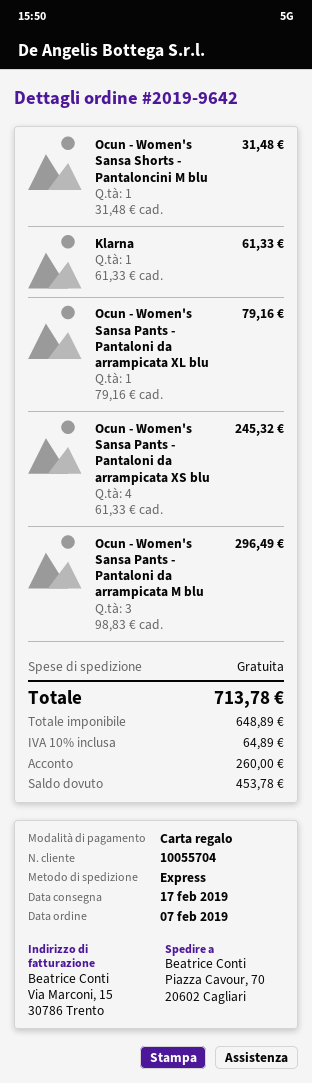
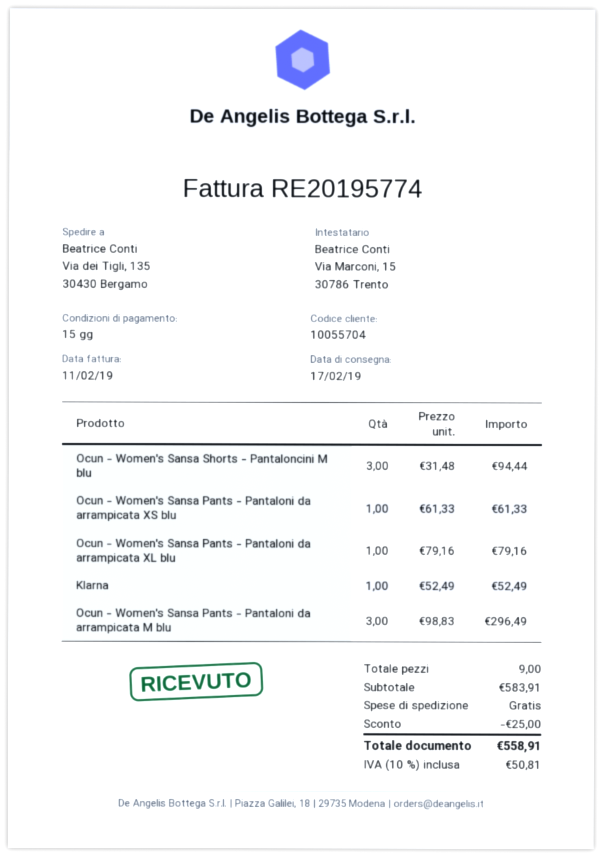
ship to: Piazza Cavour, 70, 20602 Cagliari -> Via dei Tigli, 135, 30430 Bergamo
Ocun - Women's Sansa Shorts - Pantaloncini M blu: 1 x 31.48 = 31.48 -> 3 x 31.48 = 94.44
Klarna: 1 x 61.33 = 61.33 -> 1 x 52.49 = 52.49
Ocun - Women's Sansa Pants - Pantaloni da arrampicata XS blu: 4 x 61.33 = 245.32 -> 1 x 61.33 = 61.33
discount: none -> 25.00
tax: 10% = 64.89 -> 10% = 50.81
total: 713.78 -> 558.91

